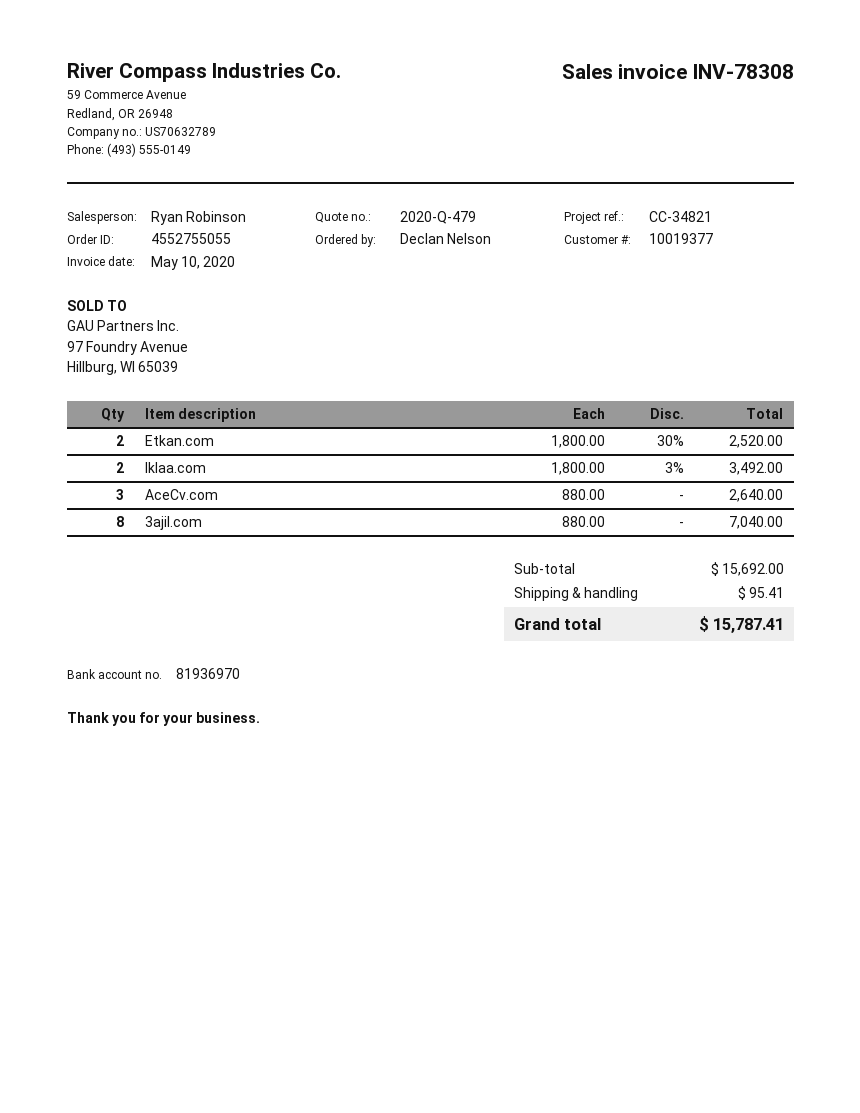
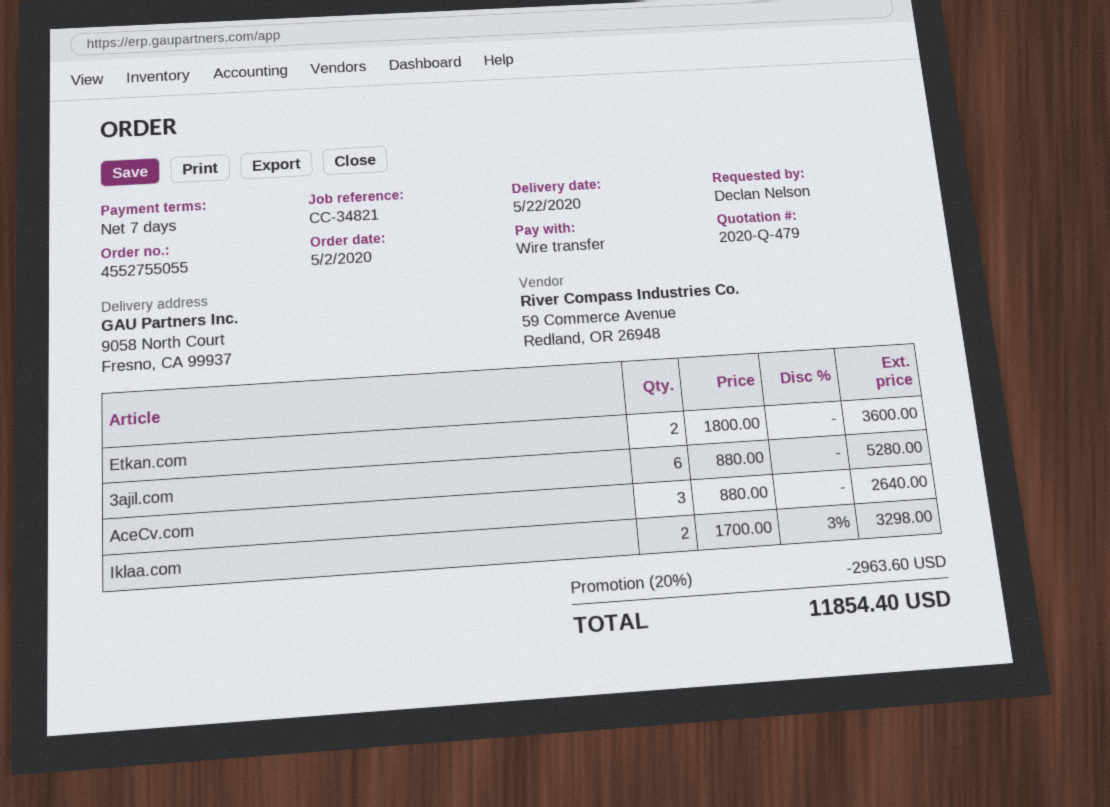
Etkan.com: 2 x 1800.00 - 30% = 2520.00 -> 2 x 1800.00 = 3600.00
Iklaa.com: 2 x 1800.00 - 3% = 3492.00 -> 2 x 1700.00 - 3% = 3298.00
3ajil.com: 8 x 880.00 = 7040.00 -> 6 x 880.00 = 5280.00
discount: none -> 20% = 2963.60
shipping: 95.41 -> none
total: 15787.41 -> 11854.40

